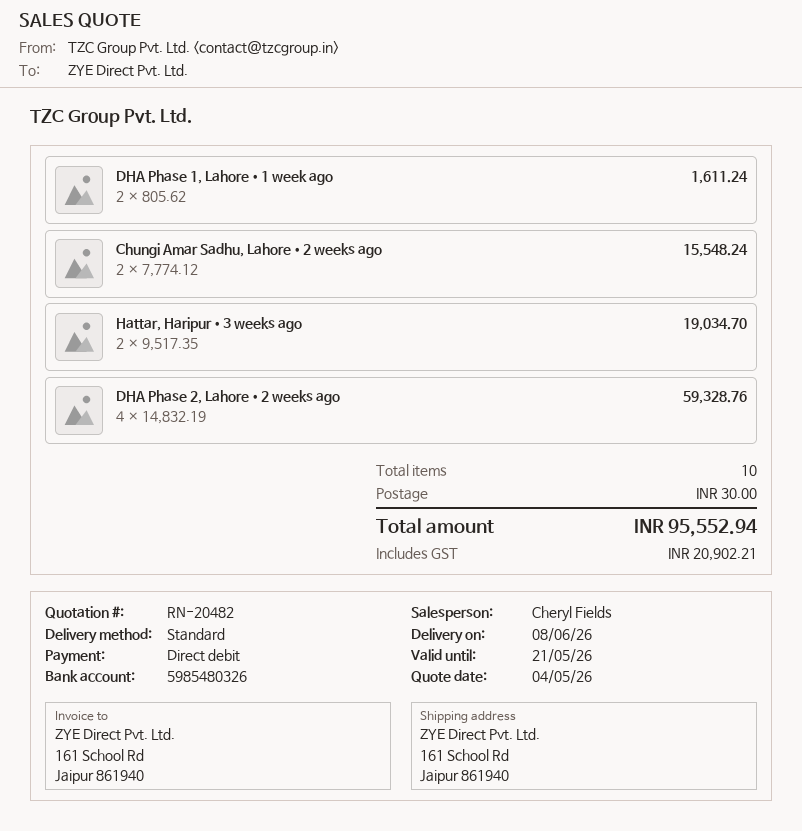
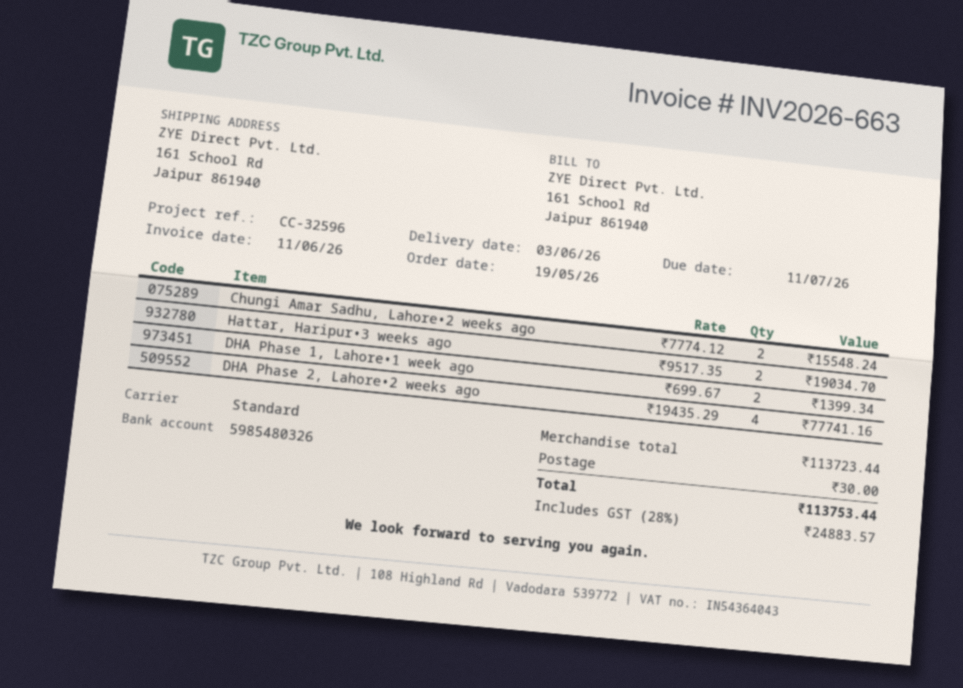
delivery date: 2026-06-08 -> 2026-06-03
DHA Phase 1, Lahore•1 week ago: 2 x 805.62 = 1611.24 -> 2 x 699.67 = 1399.34
DHA Phase 2, Lahore•2 weeks ago: 4 x 14832.19 = 59328.76 -> 4 x 19435.29 = 77741.16
tax: 20902.21 -> 24883.57
total: 95552.94 -> 113753.44

